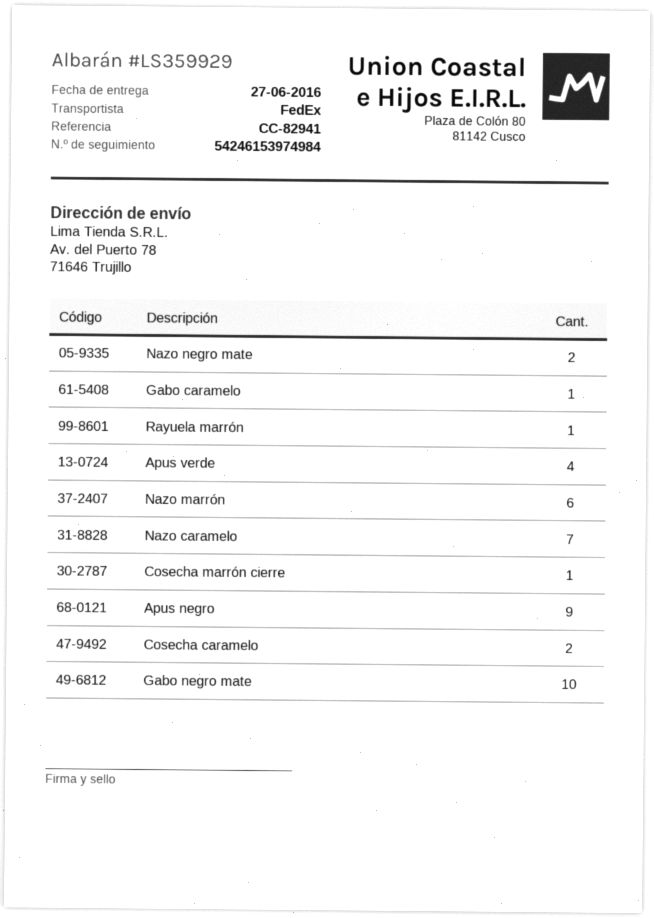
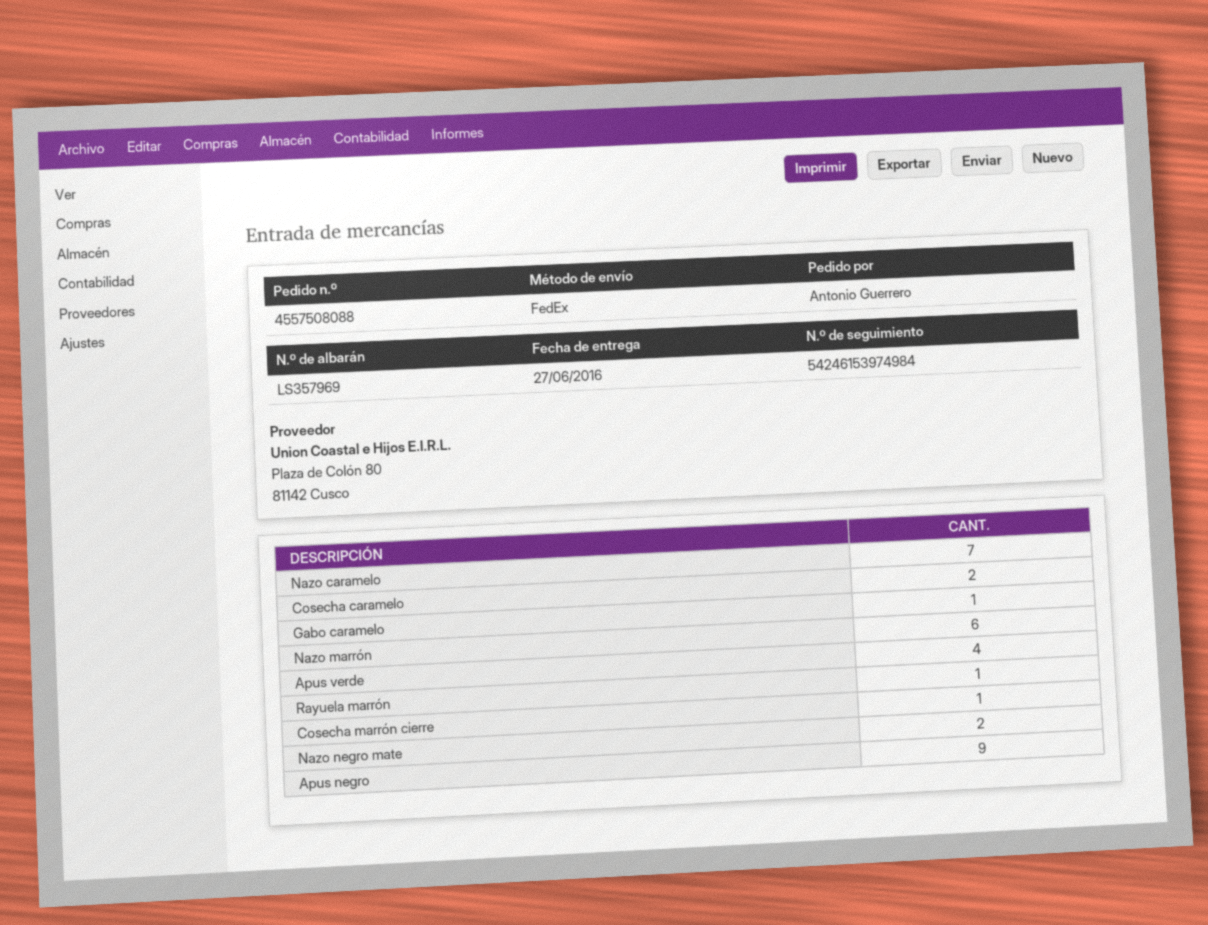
delivery note number: LS359929 -> LS357969
Gabo negro mate: 10 -> none

